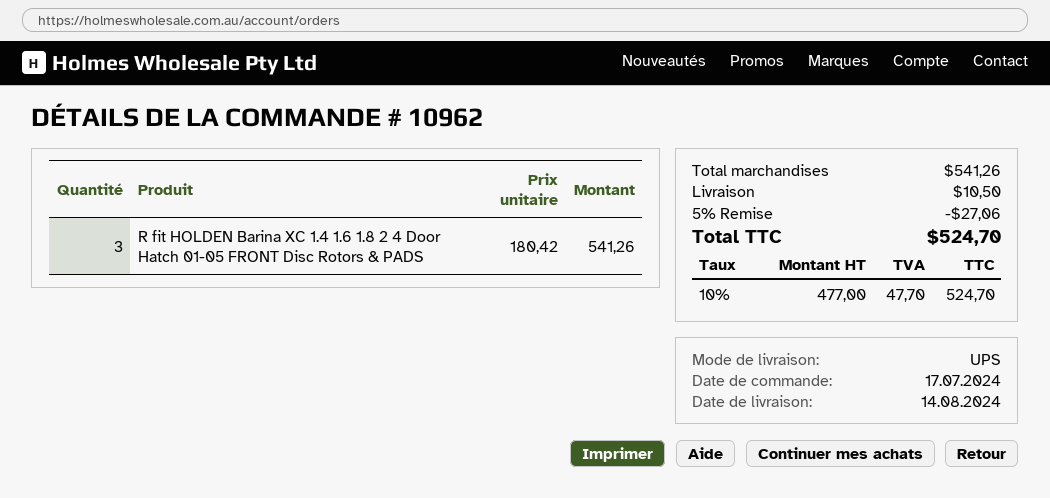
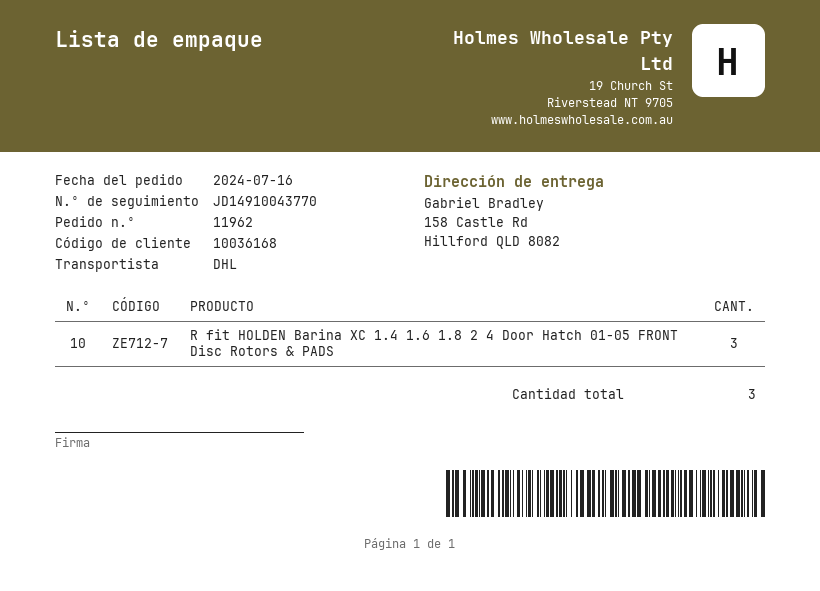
order number: 10962 -> 11962
order date: 2024-07-17 -> 2024-07-16
shipping method: UPS -> DHL

